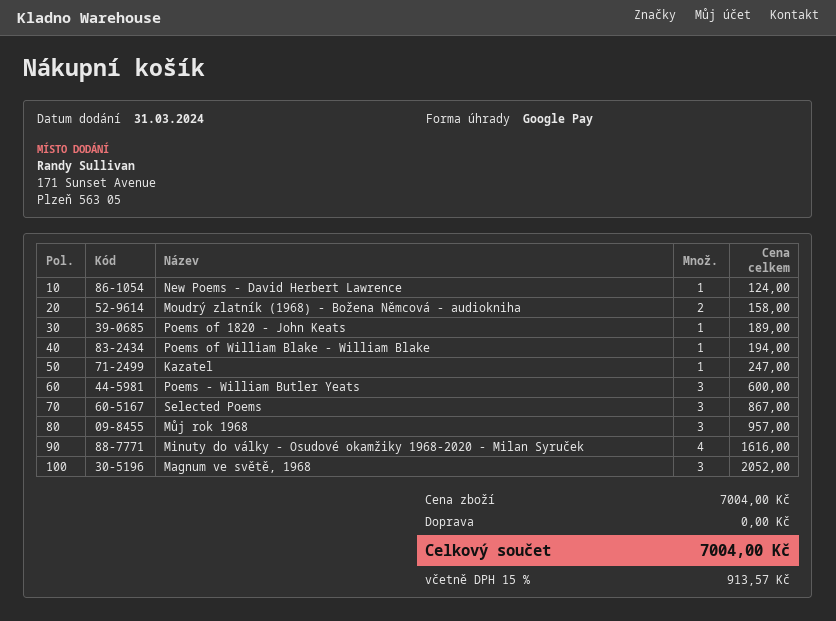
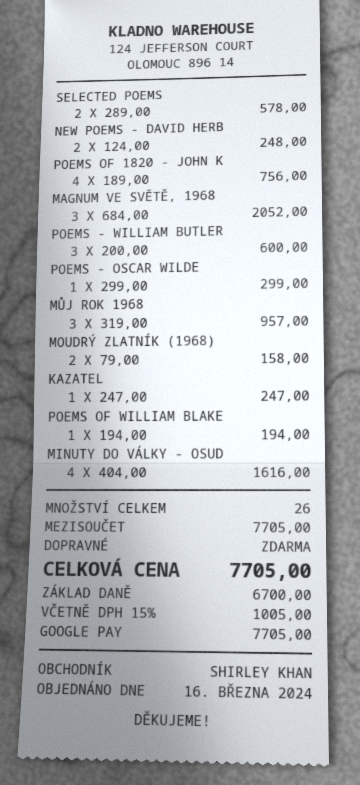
New Poems - David Herbert Lawrence: 1 for 124.00 -> 2 for 248.00
Poems of 1820 - John Keats: 1 for 189.00 -> 4 for 756.00
Selected Poems: 3 for 867.00 -> 2 for 578.00
POEMS - OSCAR WILDE: none -> 1 for 299.00
subtotal: 7004.00 -> 7705.00
tax: 15% = 913.57 -> 15% = 1005.00
total: 7004.00 -> 7705.00

